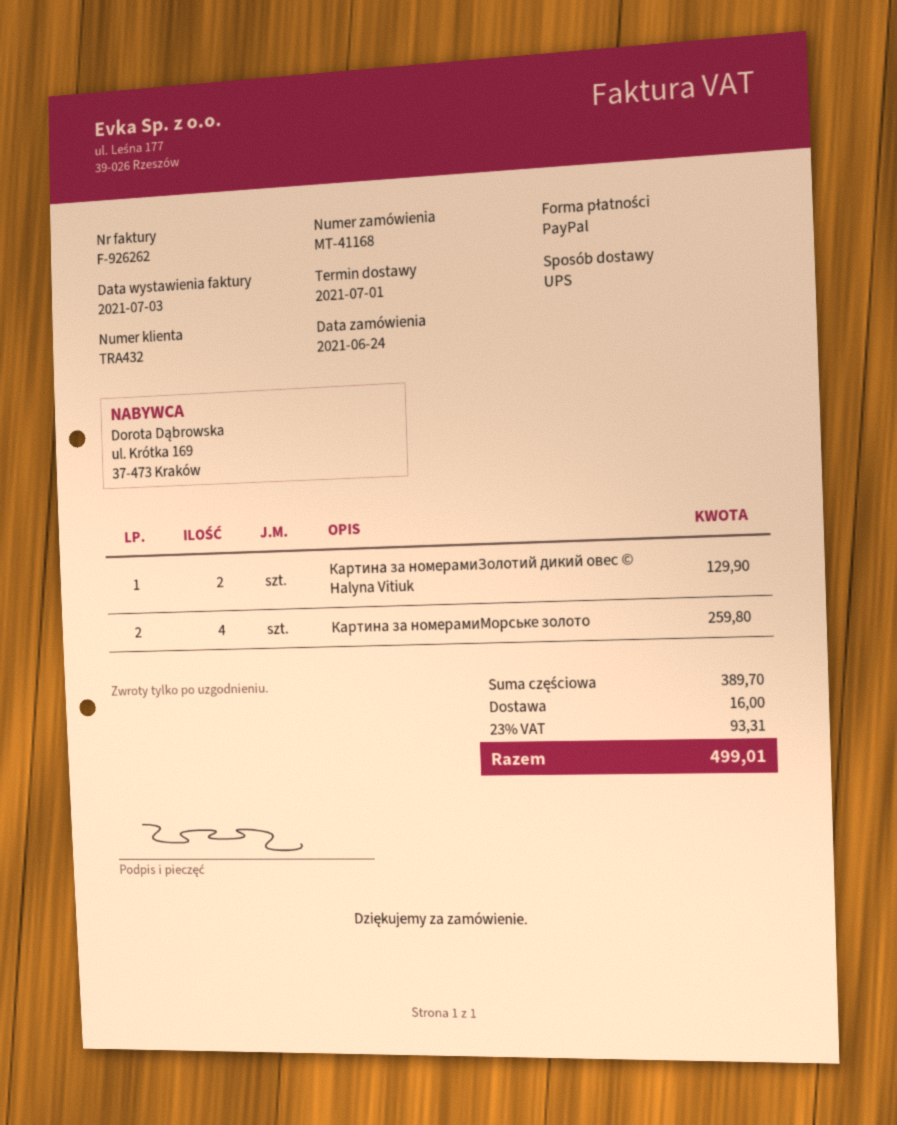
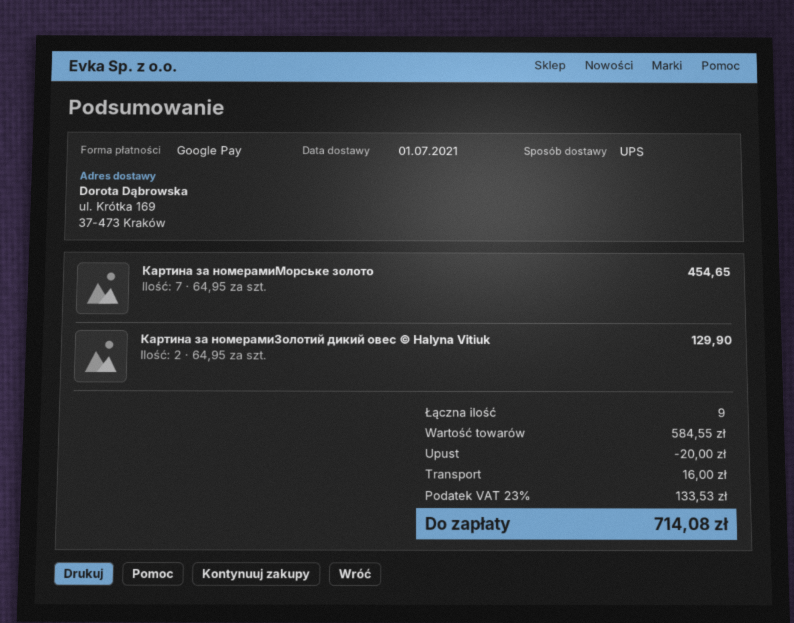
payment method: PayPal -> Google Pay
Картина за номерамиМорське золото: 4 for 259.80 -> 7 for 454.65
subtotal: 389.70 -> 584.55
discount: none -> 20.00
tax: 23% = 93.31 -> 23% = 133.53
total: 499.01 -> 714.08

